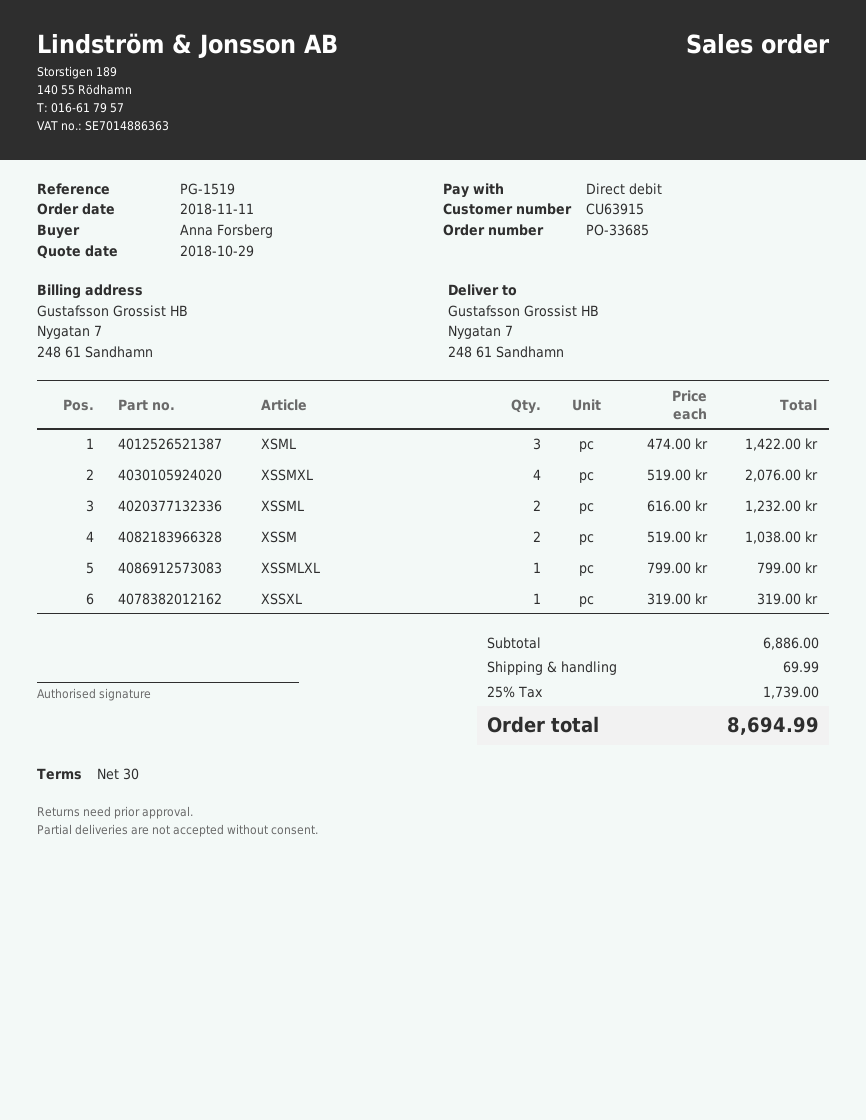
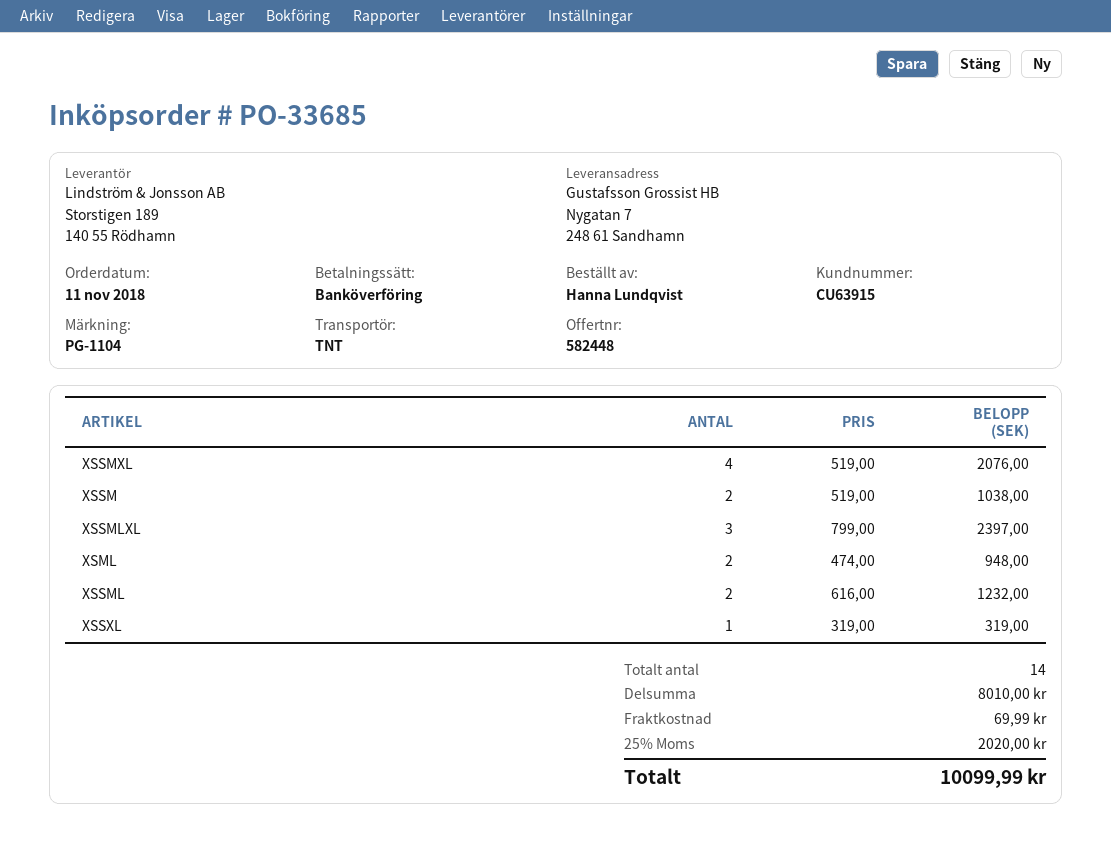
reference: PG-1519 -> PG-1104
ordered by: Anna Forsberg -> Hanna Lundqvist
payment method: direct debit -> bank transfer
XSML: 3 x 474.00 = 1422.00 -> 2 x 474.00 = 948.00
XSSMLXL: 1 x 799.00 = 799.00 -> 3 x 799.00 = 2397.00
subtotal: 6886.00 -> 8010.00
tax: 25% = 1739.00 -> 25% = 2020.00
total: 8694.99 -> 10099.99

